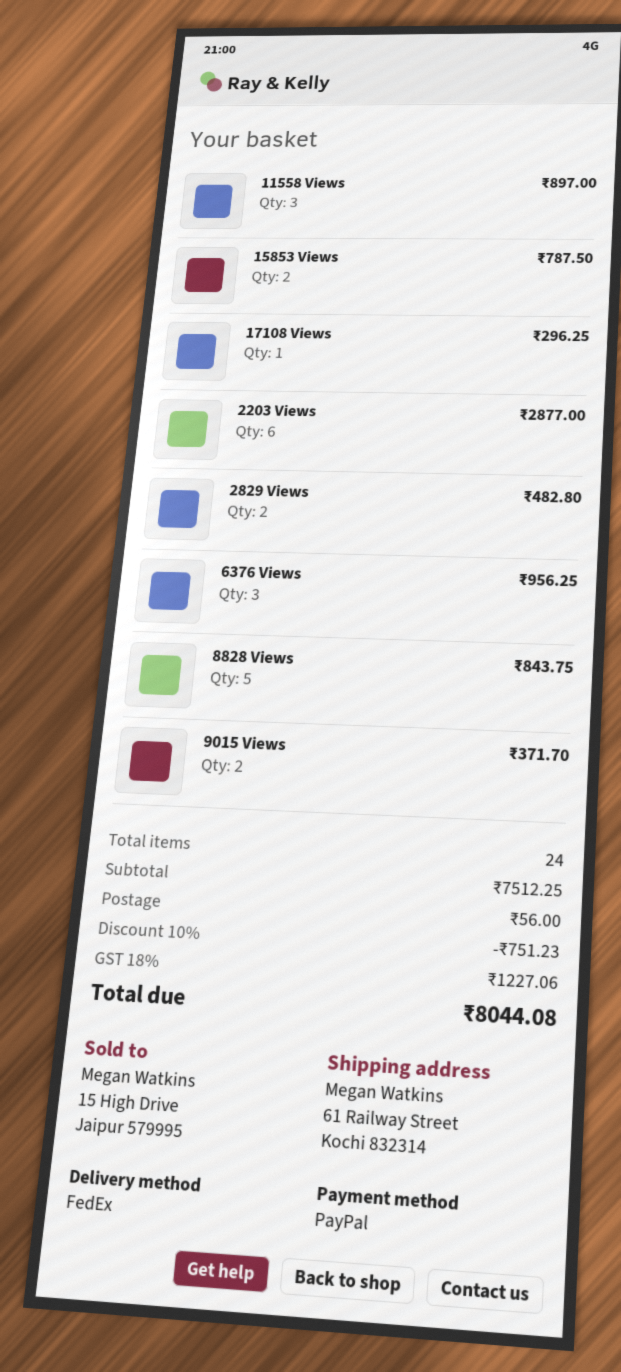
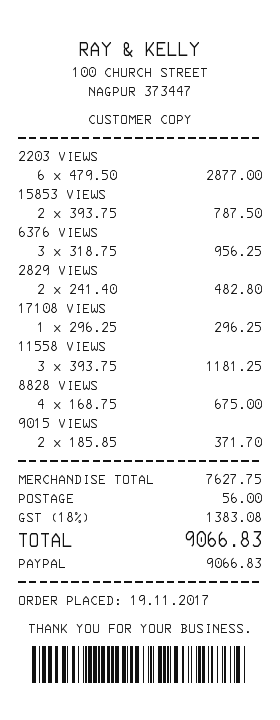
11558 Views: 3 for 897.00 -> 3 for 1181.25
8828 Views: 5 for 843.75 -> 4 for 675.00
subtotal: 7512.25 -> 7627.75
discount: 10% = 751.23 -> none
tax: 18% = 1227.06 -> 18% = 1383.08
total: 8044.08 -> 9066.83

